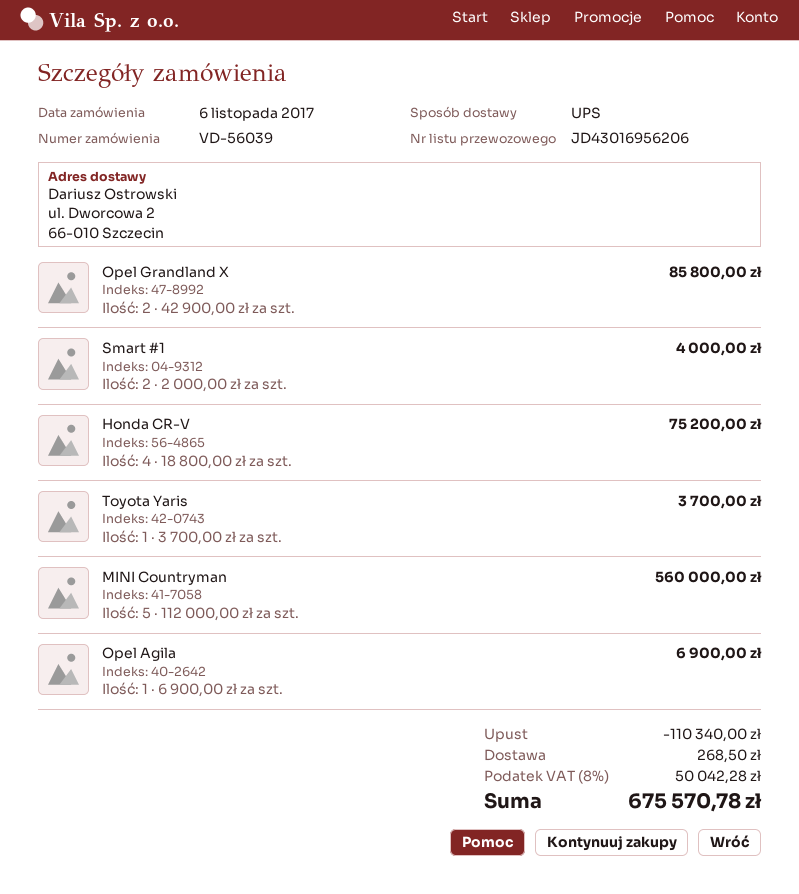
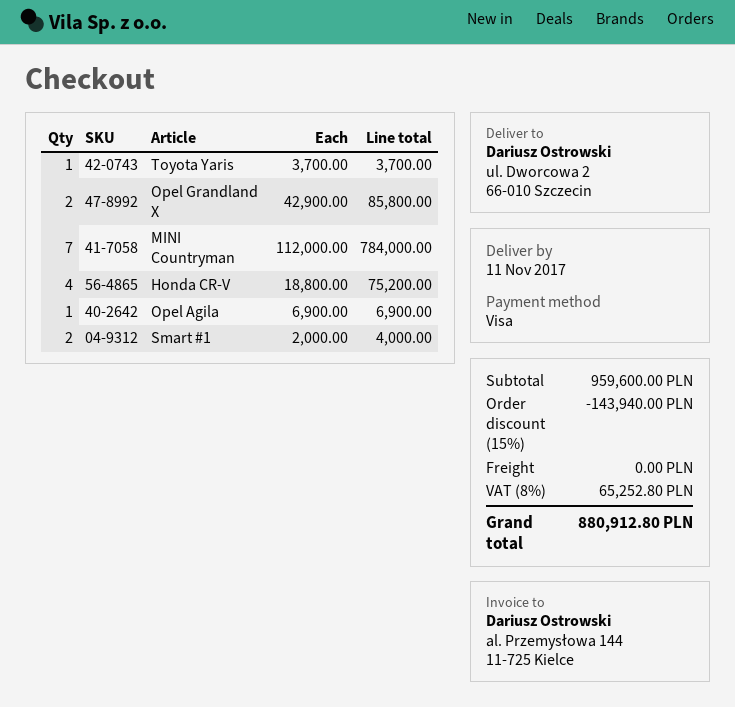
MINI Countryman: 5 x 112000.00 = 560000.00 -> 7 x 112000.00 = 784000.00
discount: 110340.00 -> 143940.00
shipping: 268.50 -> 0.00
tax: 8% = 50042.28 -> 8% = 65252.80
total: 675570.78 -> 880912.80

